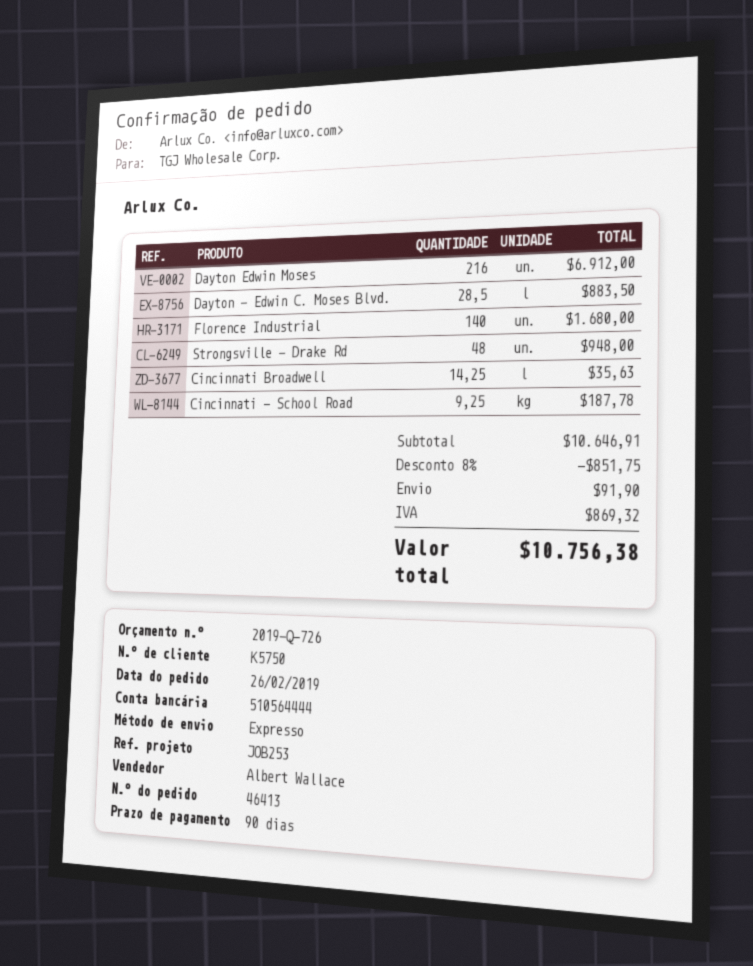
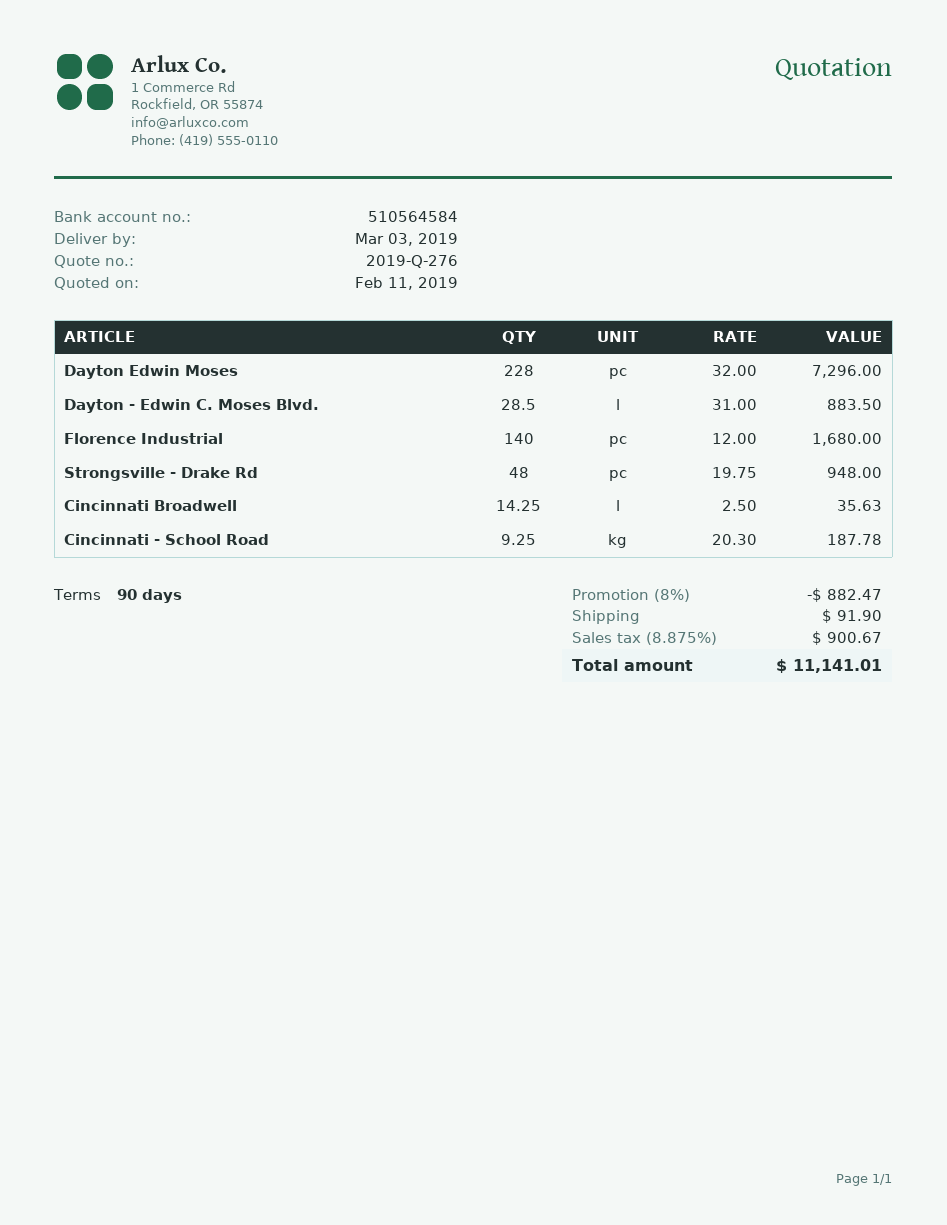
quote number: 2019-Q-726 -> 2019-Q-276
bank account: 510564444 -> 510564584
Dayton Edwin Moses: 216 for 6912.00 -> 228 for 7296.00
discount: 8% = 851.75 -> 8% = 882.47
tax: 869.32 -> 900.67
total: 10756.38 -> 11141.01

